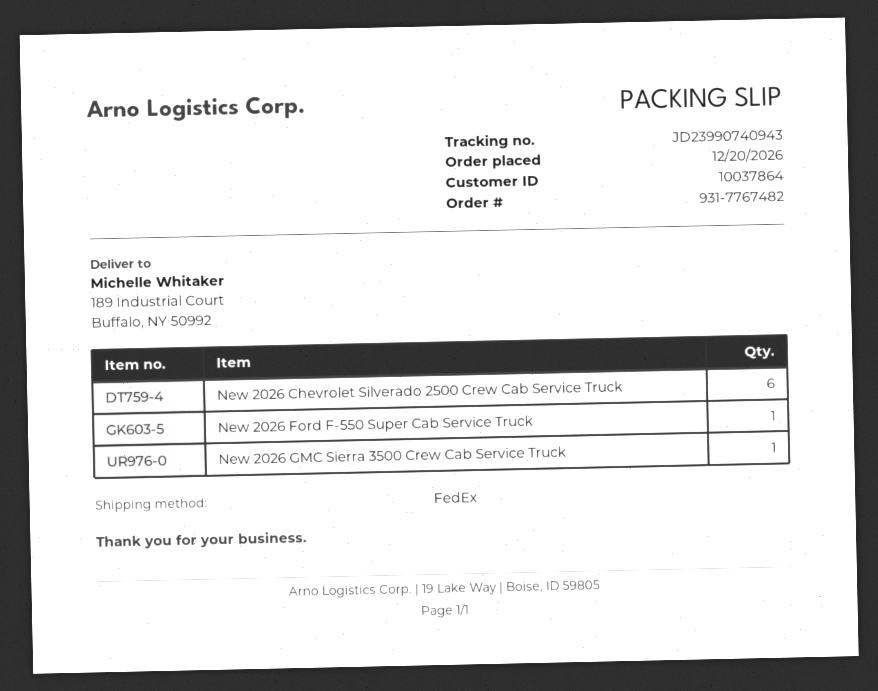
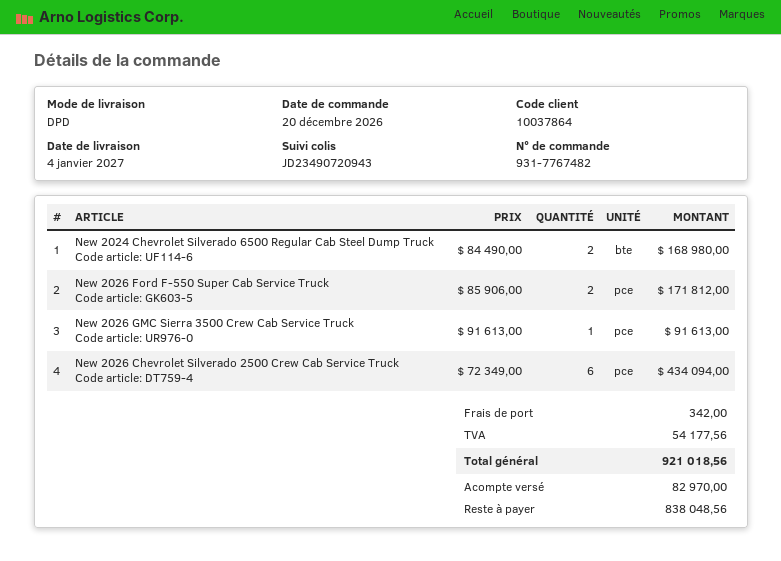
shipping method: FedEx -> DPD
tracking number: JD23990740943 -> JD23490720943
New 2026 Ford F-550 Super Cab Service Truck: 1 -> 2
New 2024 Chevrolet Silverado 6500 Regular Cab Steel Dump Truck: none -> 2

